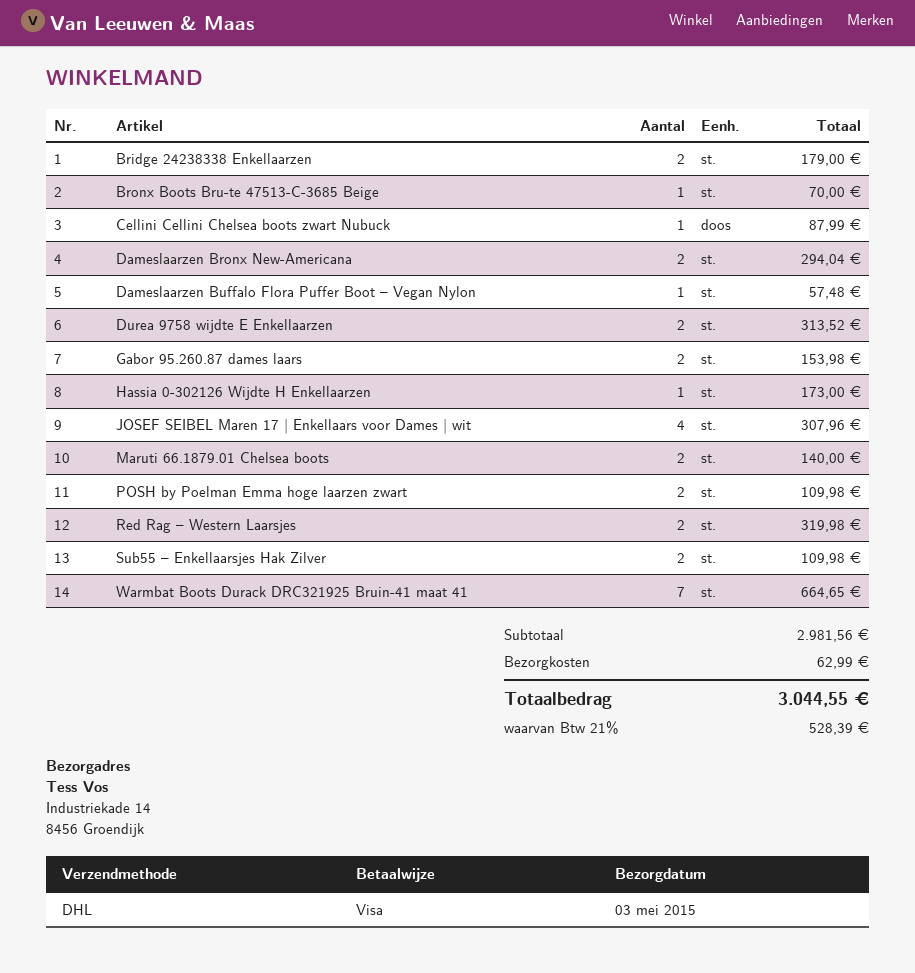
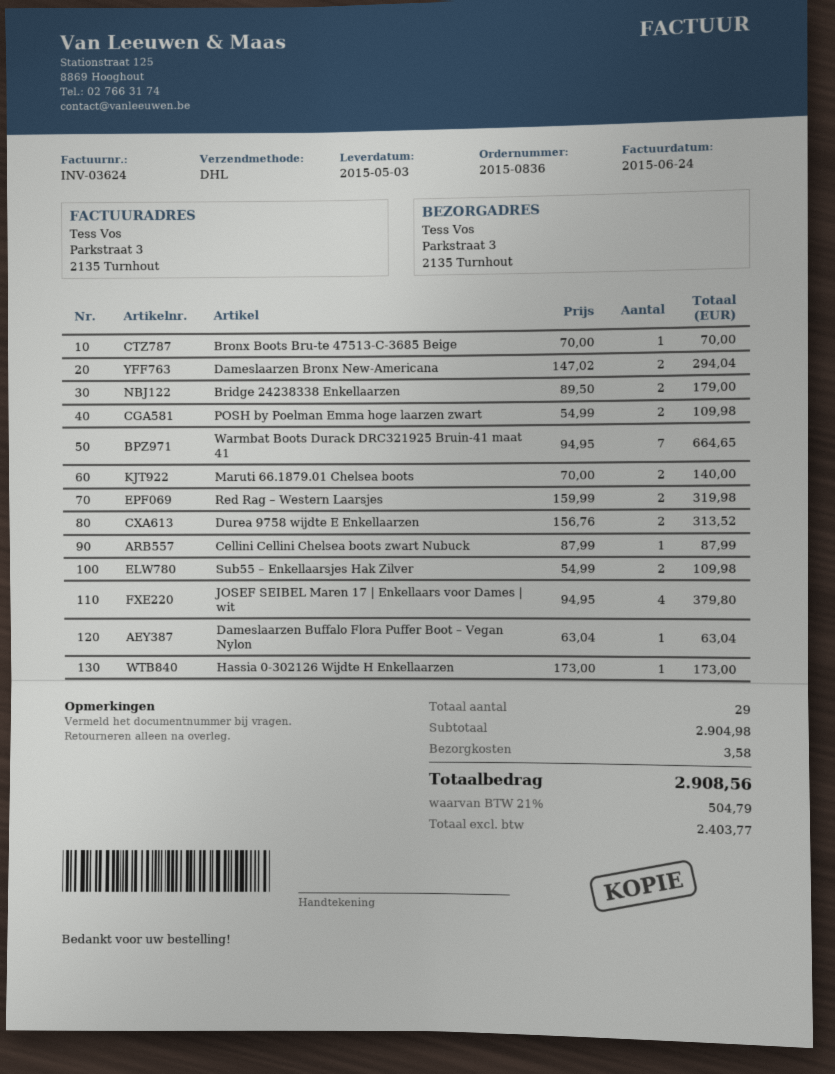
ship to: Industriekade 14, 8456 Groendijk -> Parkstraat 3, 2135 Turnhout
Dameslaarzen Buffalo Flora Puffer Boot – Vegan Nylon: 1 for 57.48 -> 1 for 63.04
Gabor 95.260.87 dames laars: 2 for 153.98 -> none
JOSEF SEIBEL Maren 17 | Enkellaars voor Dames | wit: 4 for 307.96 -> 4 for 379.80
subtotal: 2981.56 -> 2904.98
shipping: 62.99 -> 3.58
tax: 21% = 528.39 -> 21% = 504.79
total: 3044.55 -> 2908.56

